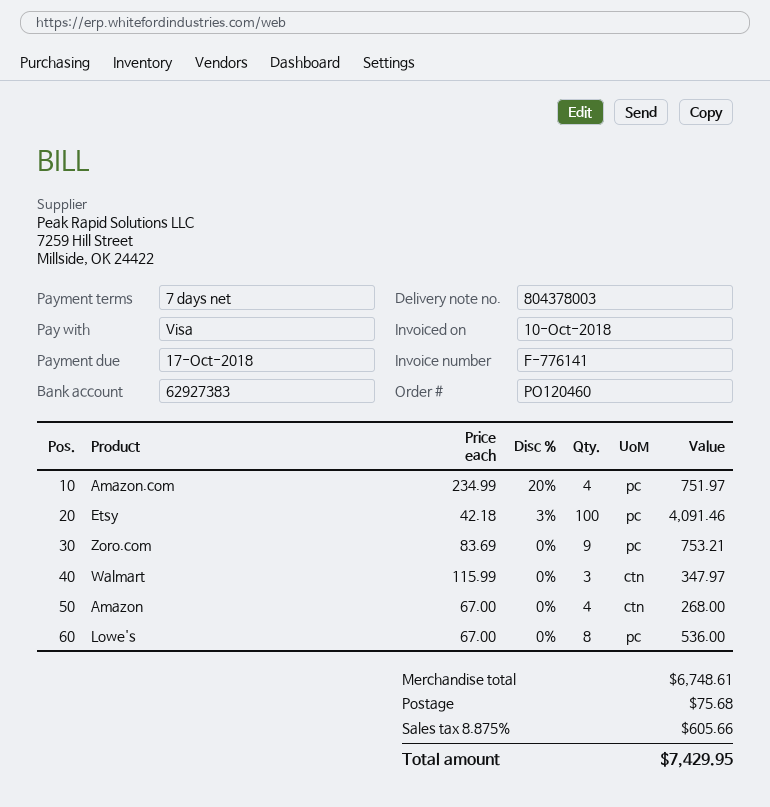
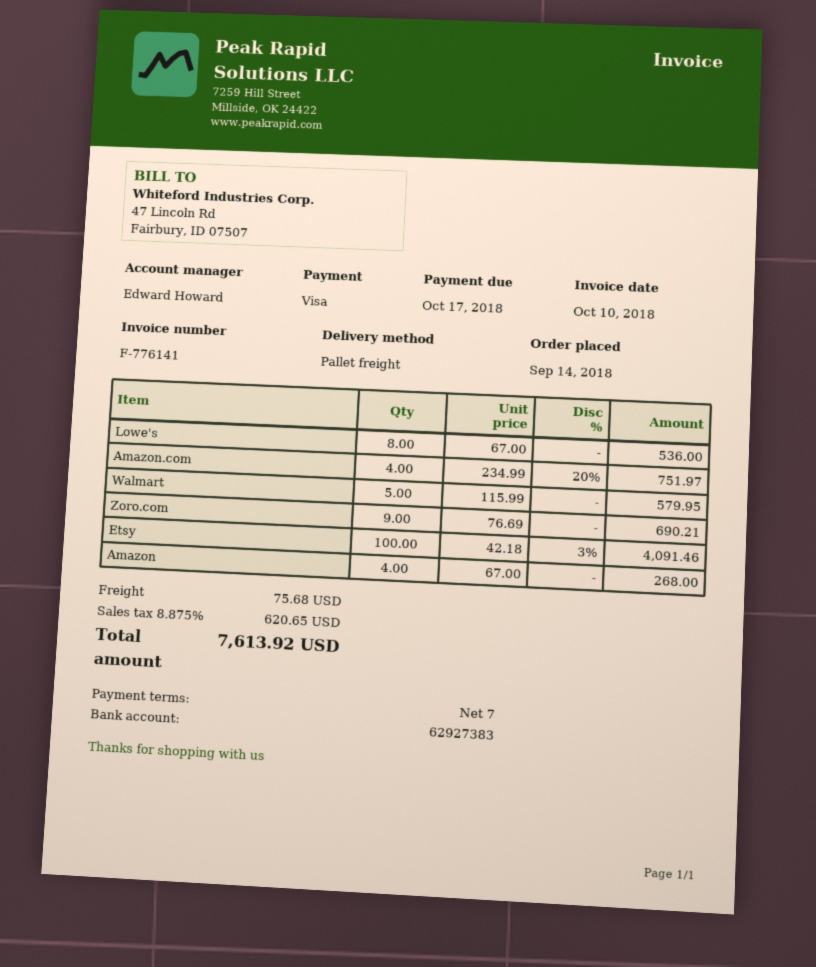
Zoro.com: 9 x 83.69 = 753.21 -> 9 x 76.69 = 690.21
Walmart: 3 x 115.99 = 347.97 -> 5 x 115.99 = 579.95
tax: 8.875% = 605.66 -> 8.875% = 620.65
total: 7429.95 -> 7613.92

